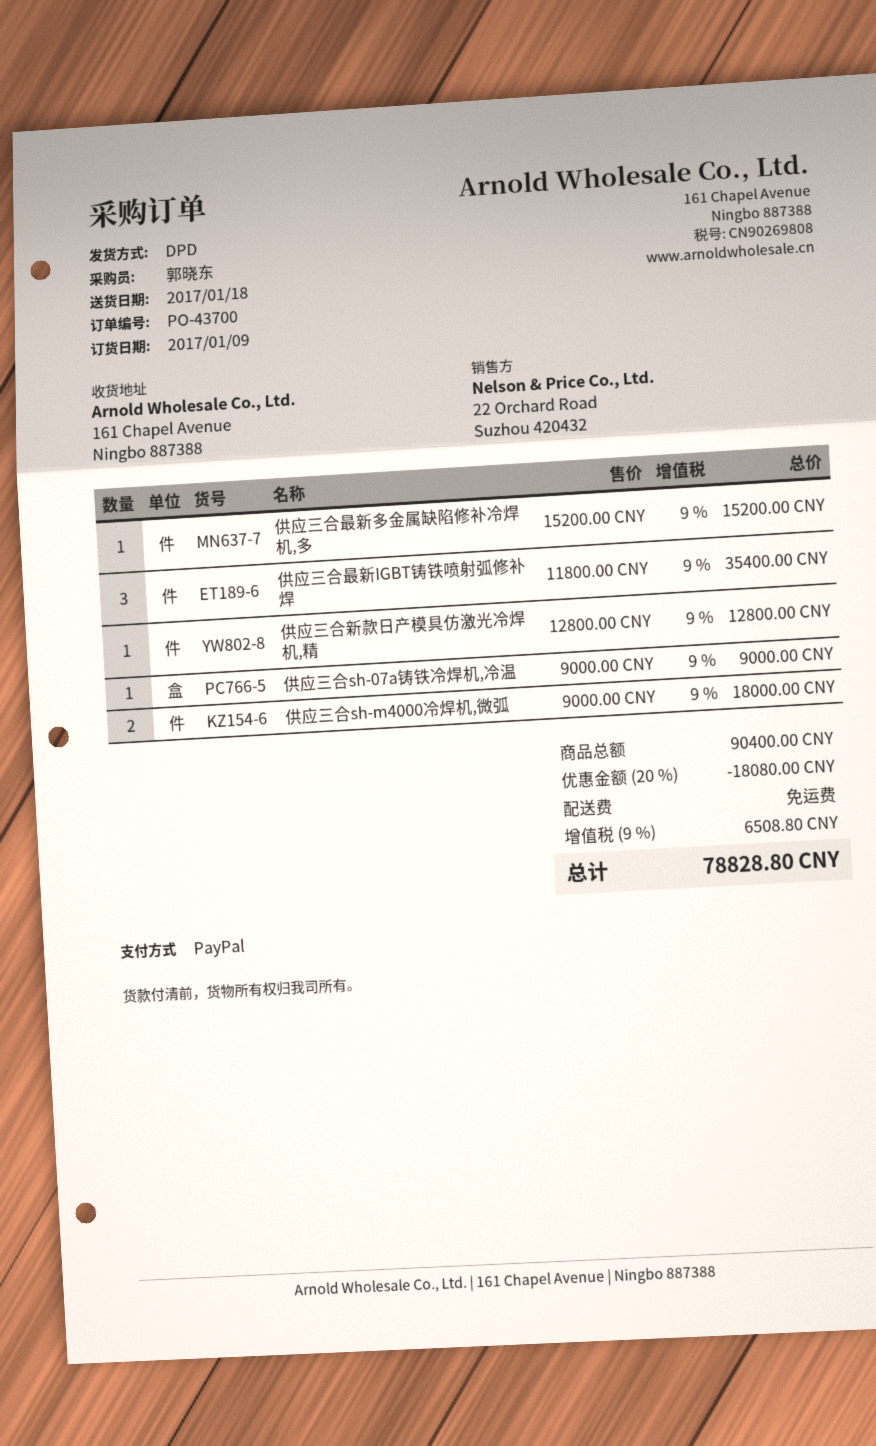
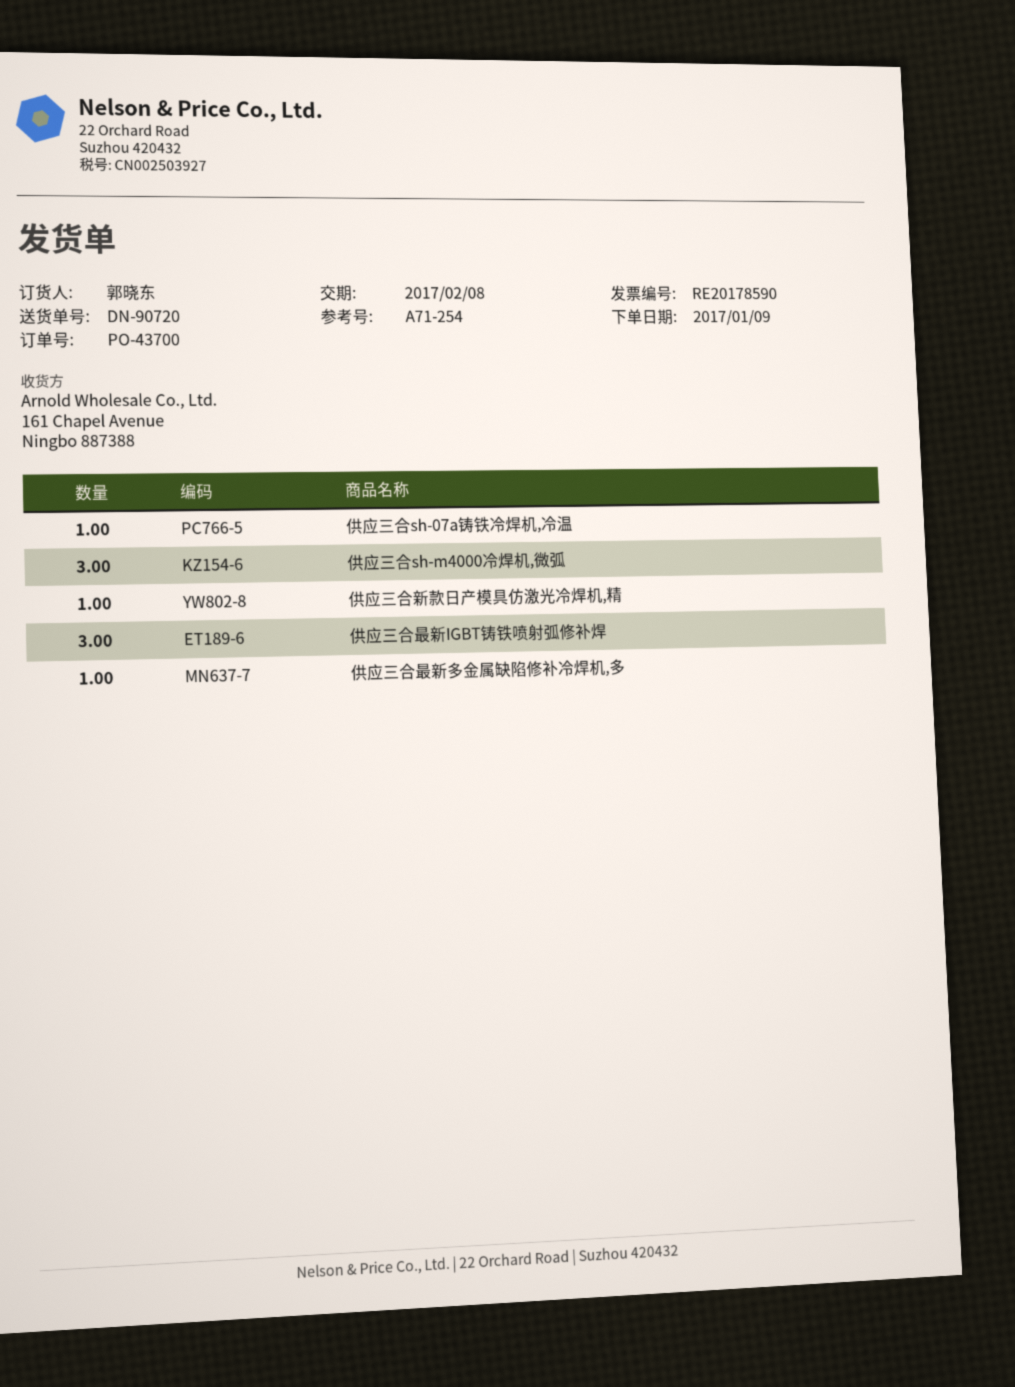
delivery date: 2017-01-18 -> 2017-02-08
供应三合sh-m4000冷焊机,微弧: 2 -> 3

